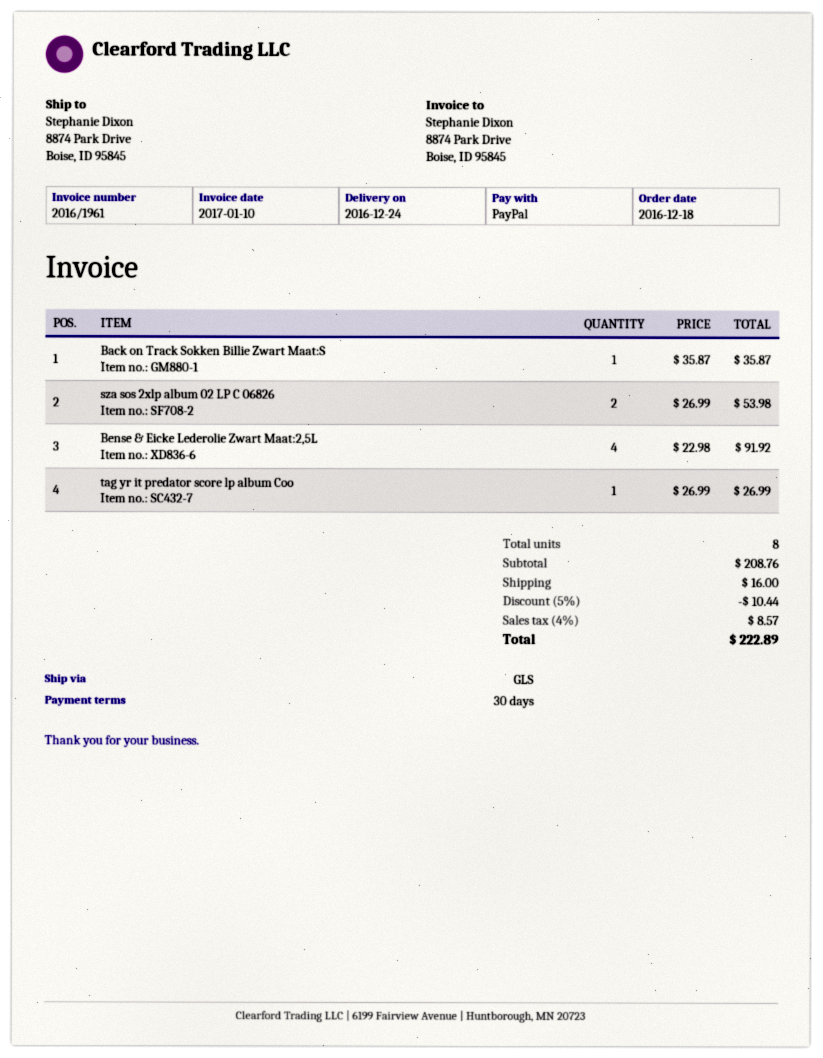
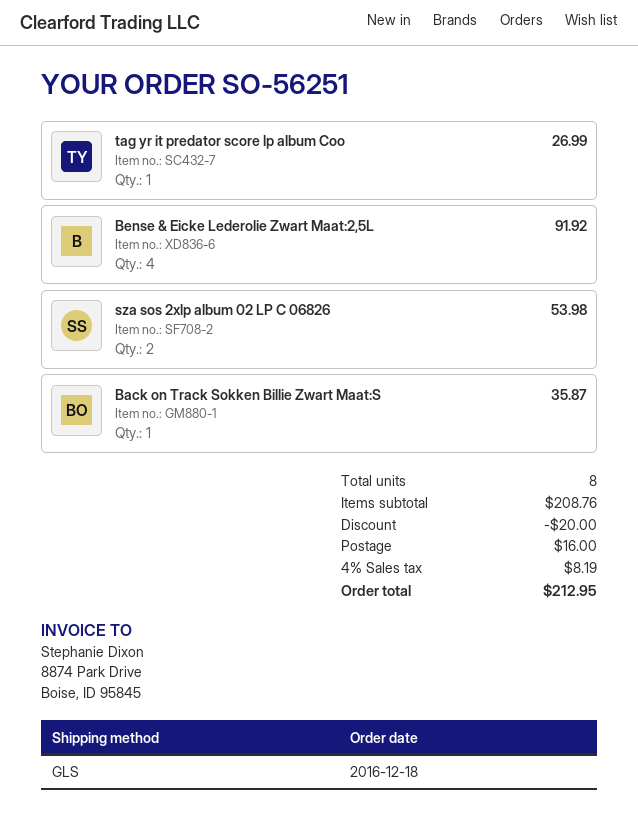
discount: 10.44 -> 20.00
tax: 4% = 8.57 -> 4% = 8.19
total: 222.89 -> 212.95

